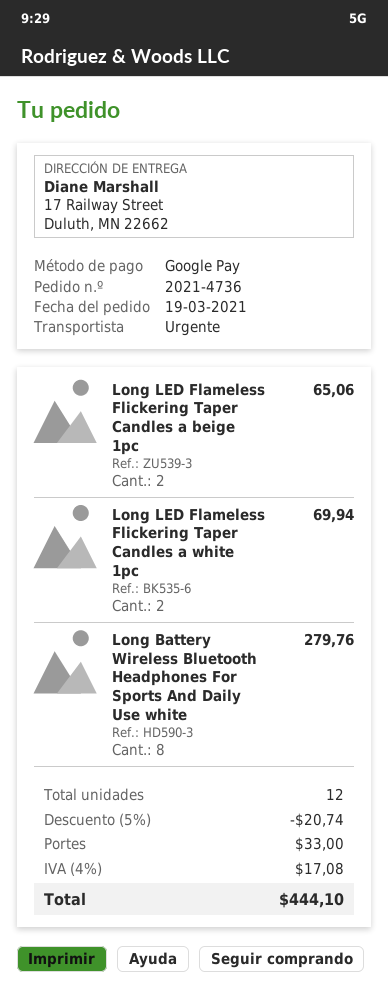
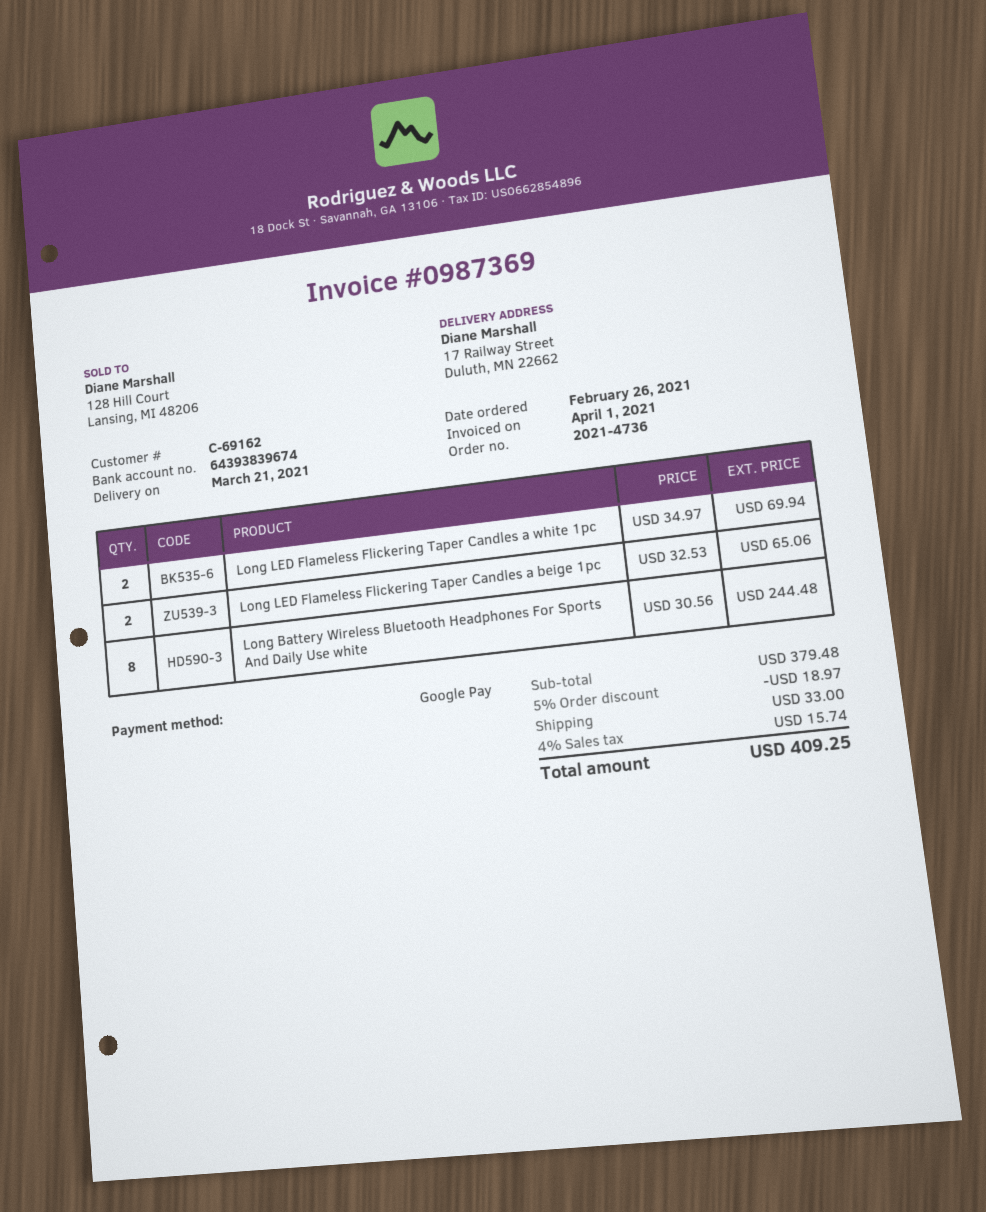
order date: 2021-03-19 -> 2021-02-26
Long Battery Wireless Bluetooth Headphones For Sports And Daily Use white: 8 for 279.76 -> 8 for 244.48
discount: 5% = 20.74 -> 5% = 18.97
tax: 4% = 17.08 -> 4% = 15.74
total: 444.10 -> 409.25

